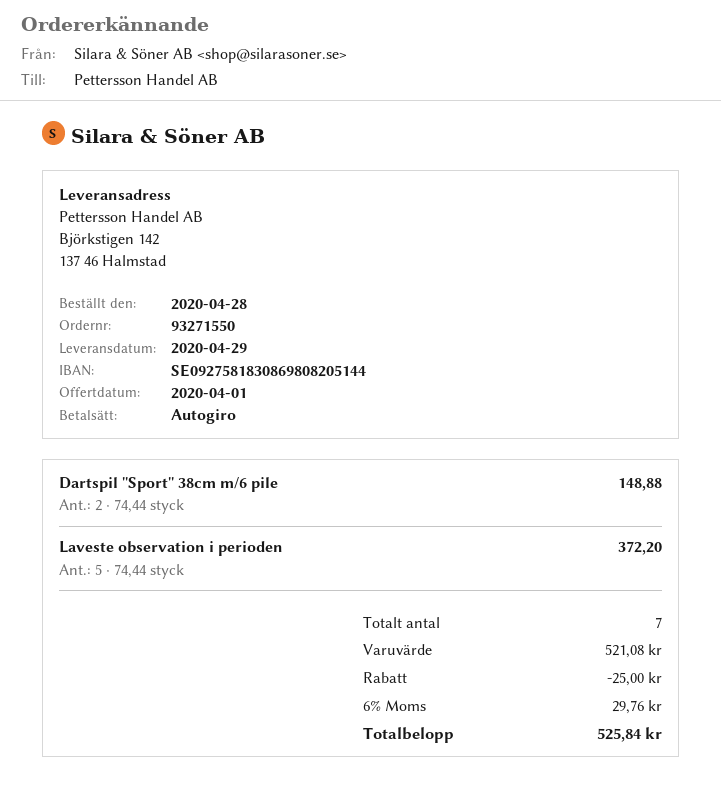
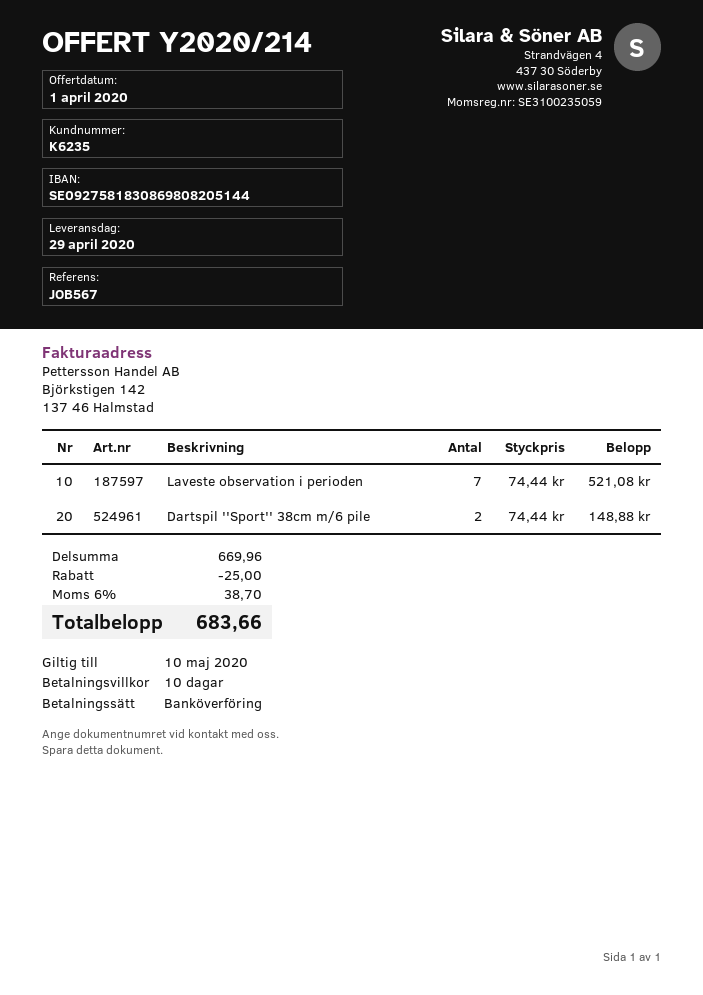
payment method: direct debit -> bank transfer
Laveste observation i perioden: 5 x 74.44 = 372.20 -> 7 x 74.44 = 521.08
subtotal: 521.08 -> 669.96
tax: 6% = 29.76 -> 6% = 38.70
total: 525.84 -> 683.66

